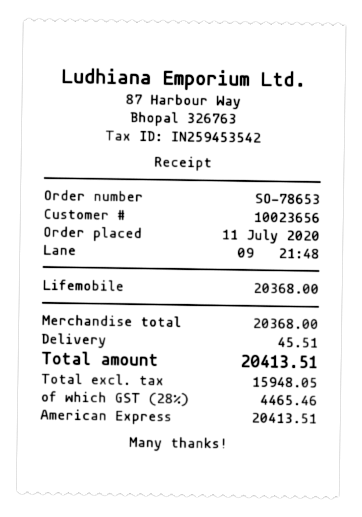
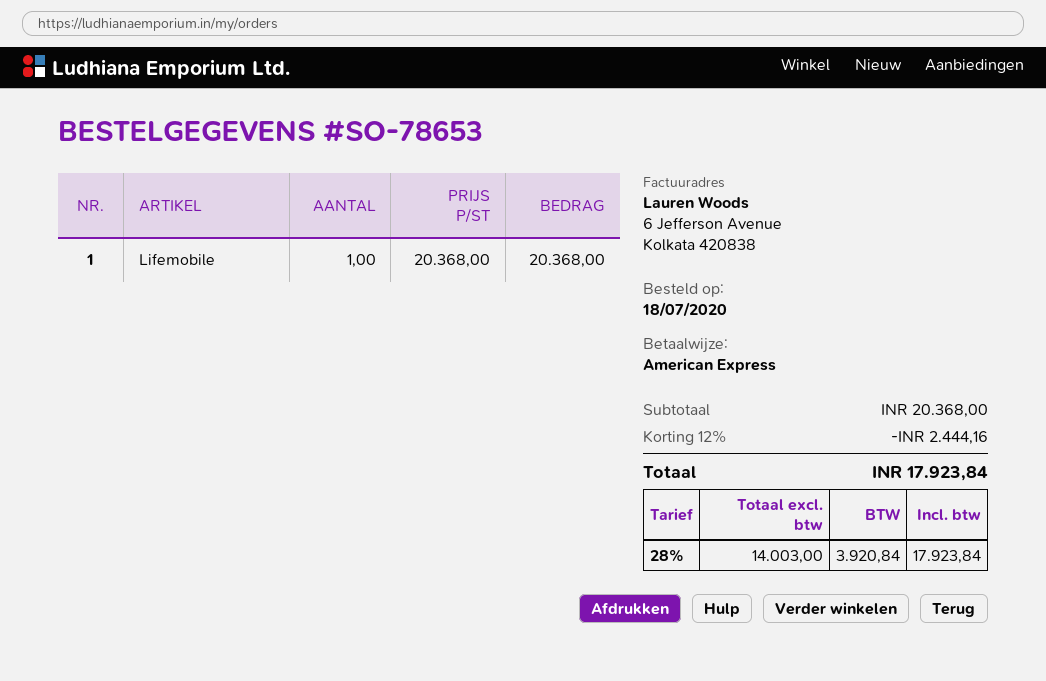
order date: 2020-07-11 -> 2020-07-18
discount: none -> 12% = 2444.16
shipping: 45.51 -> none
net: 15948.05 -> 14003.00
tax: 28% = 4465.46 -> 28% = 3920.84
total: 20413.51 -> 17923.84

